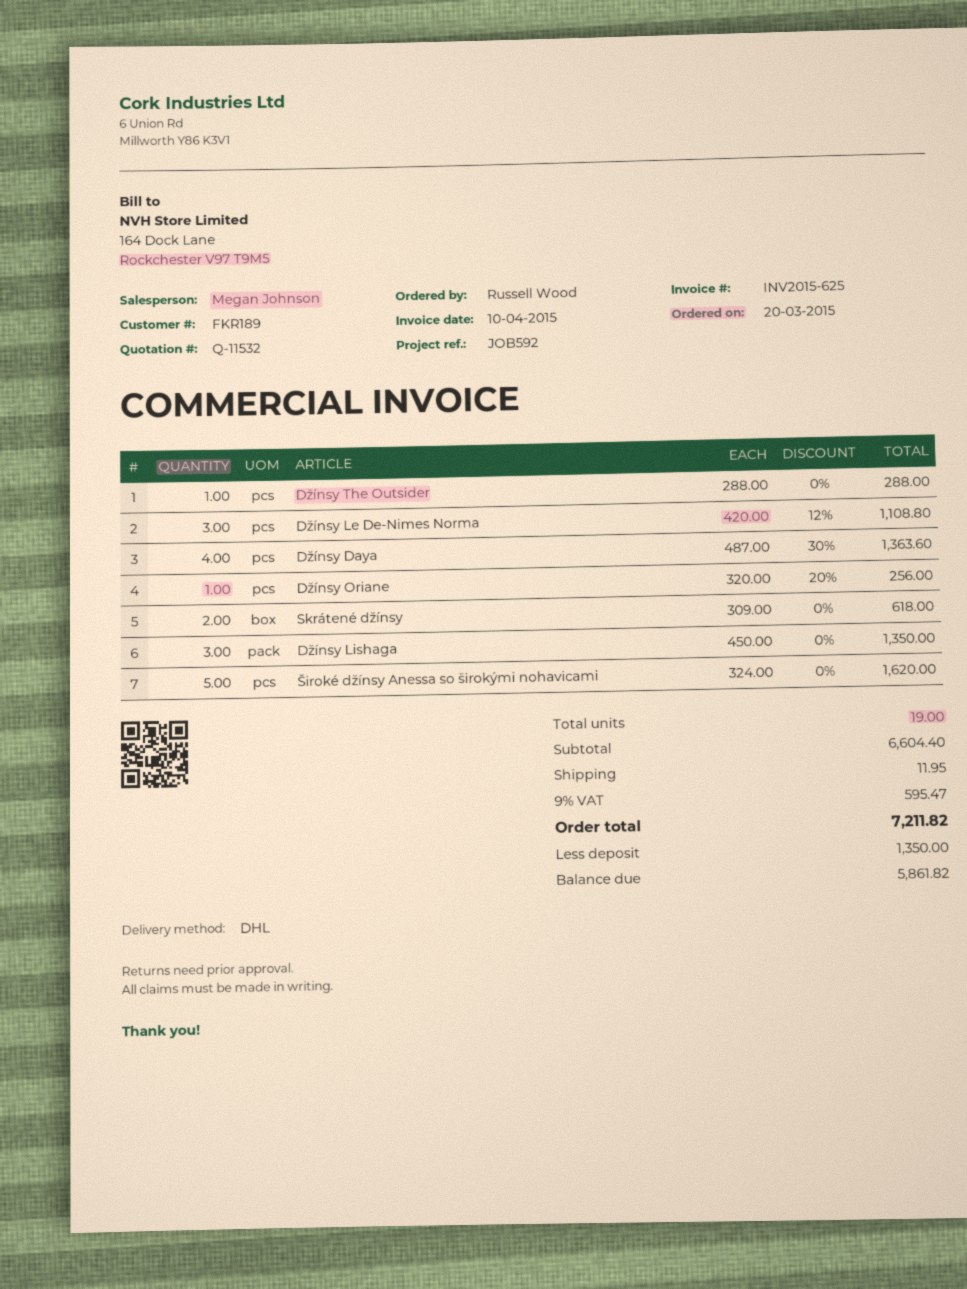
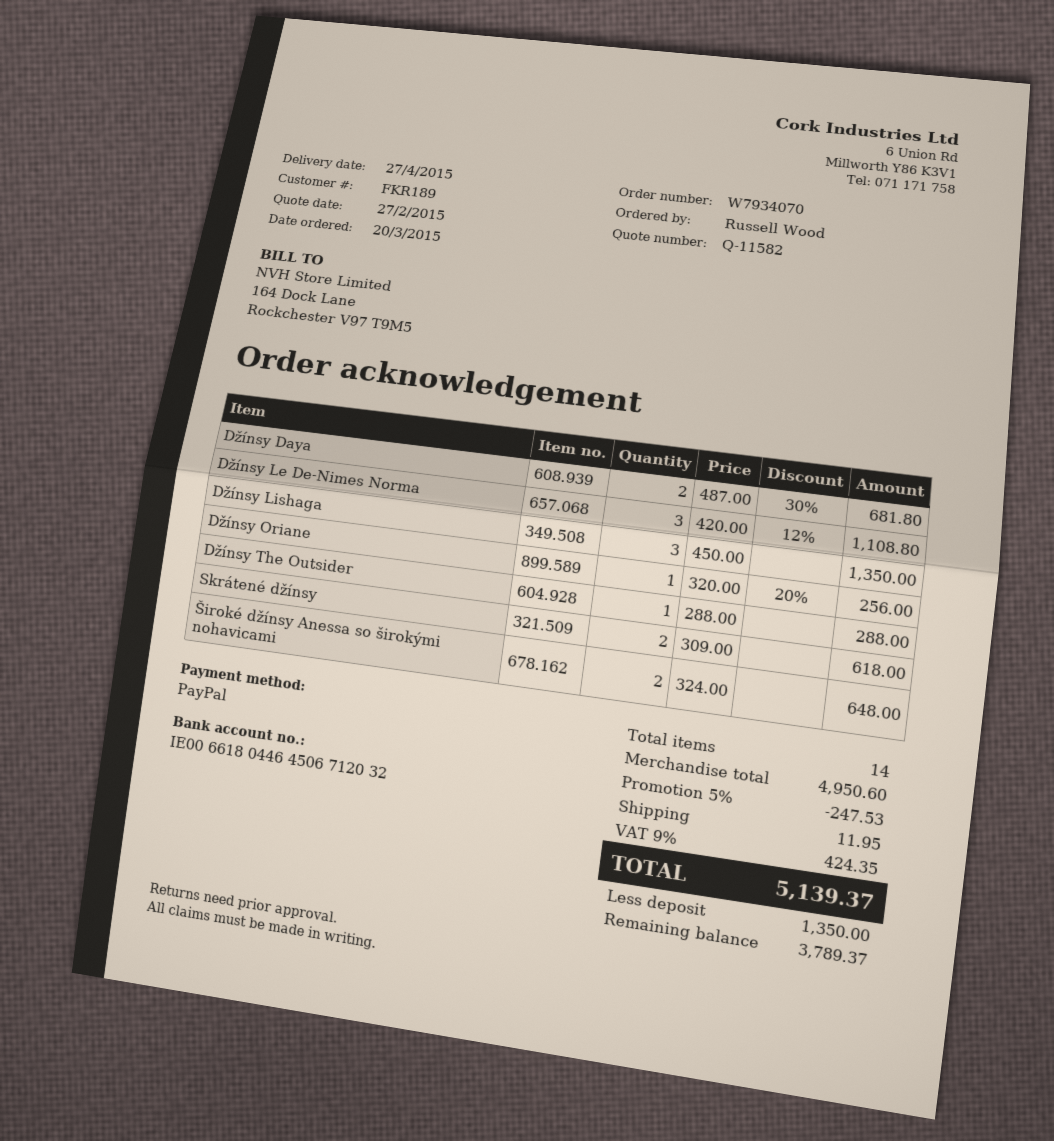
quote number: Q-11532 -> Q-11582
Džínsy Daya: 4 x 487.00 - 30% = 1363.60 -> 2 x 487.00 - 30% = 681.80
Široké džínsy Anessa so širokými nohavicami: 5 x 324.00 = 1620.00 -> 2 x 324.00 = 648.00
total quantity: 19 -> 14
subtotal: 6604.40 -> 4950.60
discount: none -> 5% = 247.53
tax: 9% = 595.47 -> 9% = 424.35
total: 7211.82 -> 5139.37
balance: 5861.82 -> 3789.37

